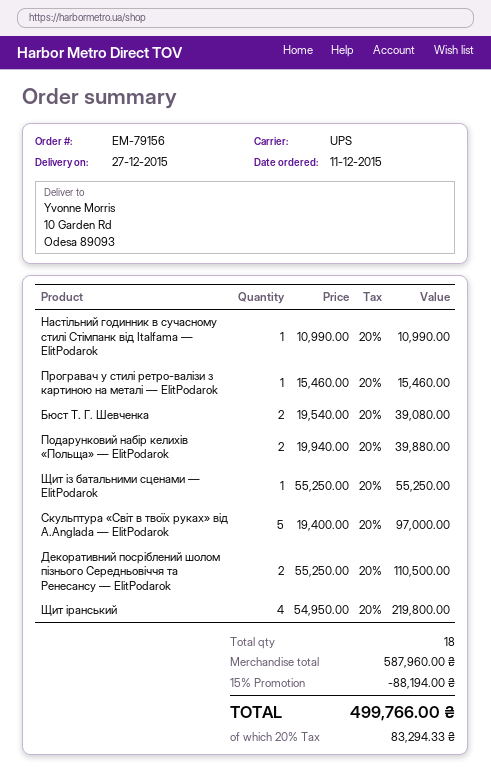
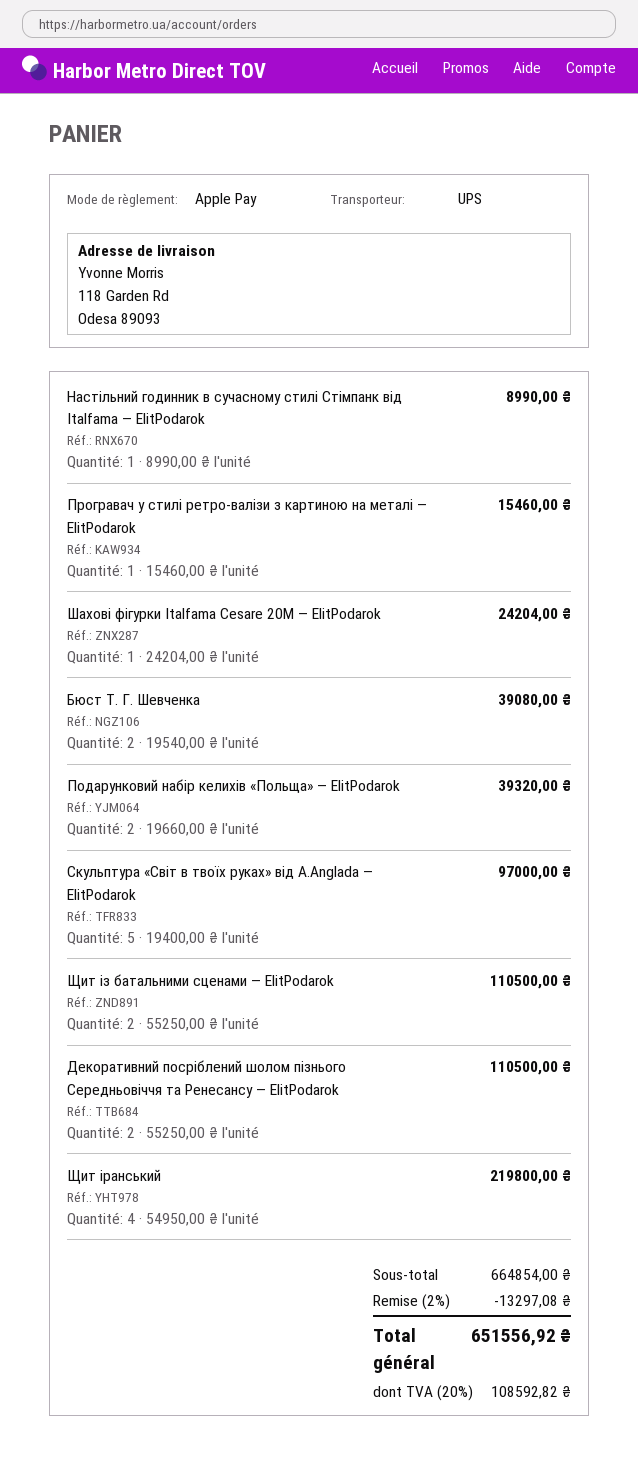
ship to: 10 Garden Rd, Odesa 89093 -> 118 Garden Rd, Odesa 89093
Настільний годинник в сучасному стилі Стімпанк від Italfama — ElitPodarok: 1 x 10990.00 = 10990.00 -> 1 x 8990.00 = 8990.00
Подарунковий набір келихів «Польща» — ElitPodarok: 2 x 19940.00 = 39880.00 -> 2 x 19660.00 = 39320.00
Щит із батальними сценами — ElitPodarok: 1 x 55250.00 = 55250.00 -> 2 x 55250.00 = 110500.00
Шахові фігурки Italfama Cesare 20M — ElitPodarok: none -> 1 x 24204.00 = 24204.00
subtotal: 587960.00 -> 664854.00
discount: 15% = 88194.00 -> 2% = 13297.08
tax: 20% = 83294.33 -> 20% = 108592.82
total: 499766.00 -> 651556.92

